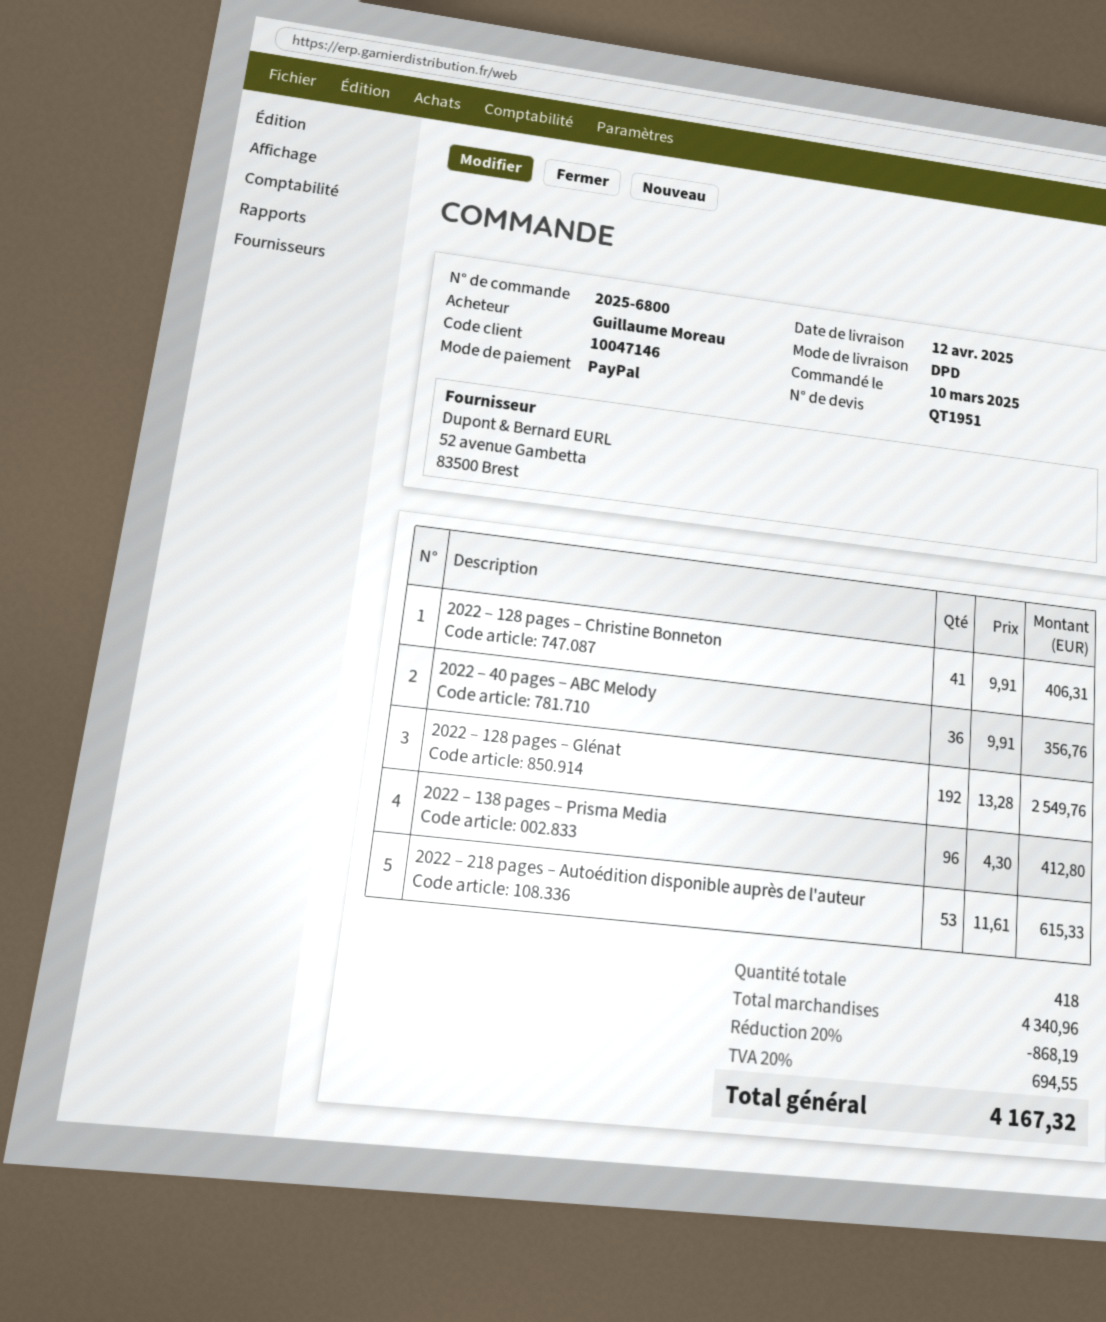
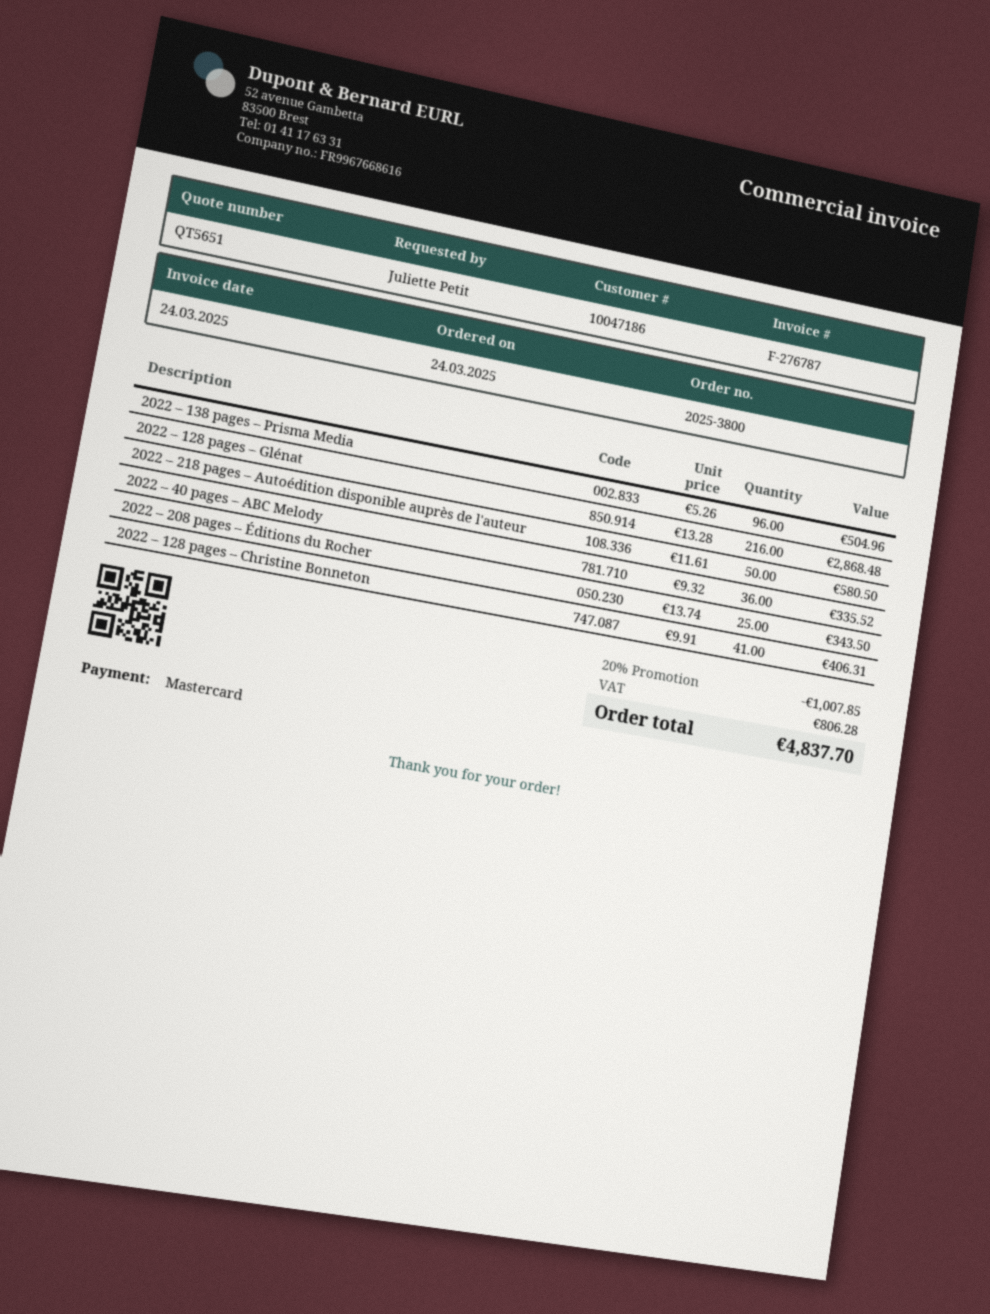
quote number: QT1951 -> QT5651
order number: 2025-6800 -> 2025-3800
order date: 2025-03-10 -> 2025-03-24
customer number: 10047146 -> 10047186
ordered by: Guillaume Moreau -> Juliette Petit
payment method: PayPal -> Mastercard
2022 – 40 pages – ABC Melody: 36 x 9.91 = 356.76 -> 36 x 9.32 = 335.52
2022 – 128 pages – Glénat: 192 x 13.28 = 2549.76 -> 216 x 13.28 = 2868.48
2022 – 138 pages – Prisma Media: 96 x 4.30 = 412.80 -> 96 x 5.26 = 504.96
2022 – 218 pages – Autoédition disponible auprès de l'auteur: 53 x 11.61 = 615.33 -> 50 x 11.61 = 580.50
2022 – 208 pages – Éditions du Rocher: none -> 25 x 13.74 = 343.50
discount: 20% = 868.19 -> 20% = 1007.85
tax: 694.55 -> 806.28
total: 4167.32 -> 4837.70

